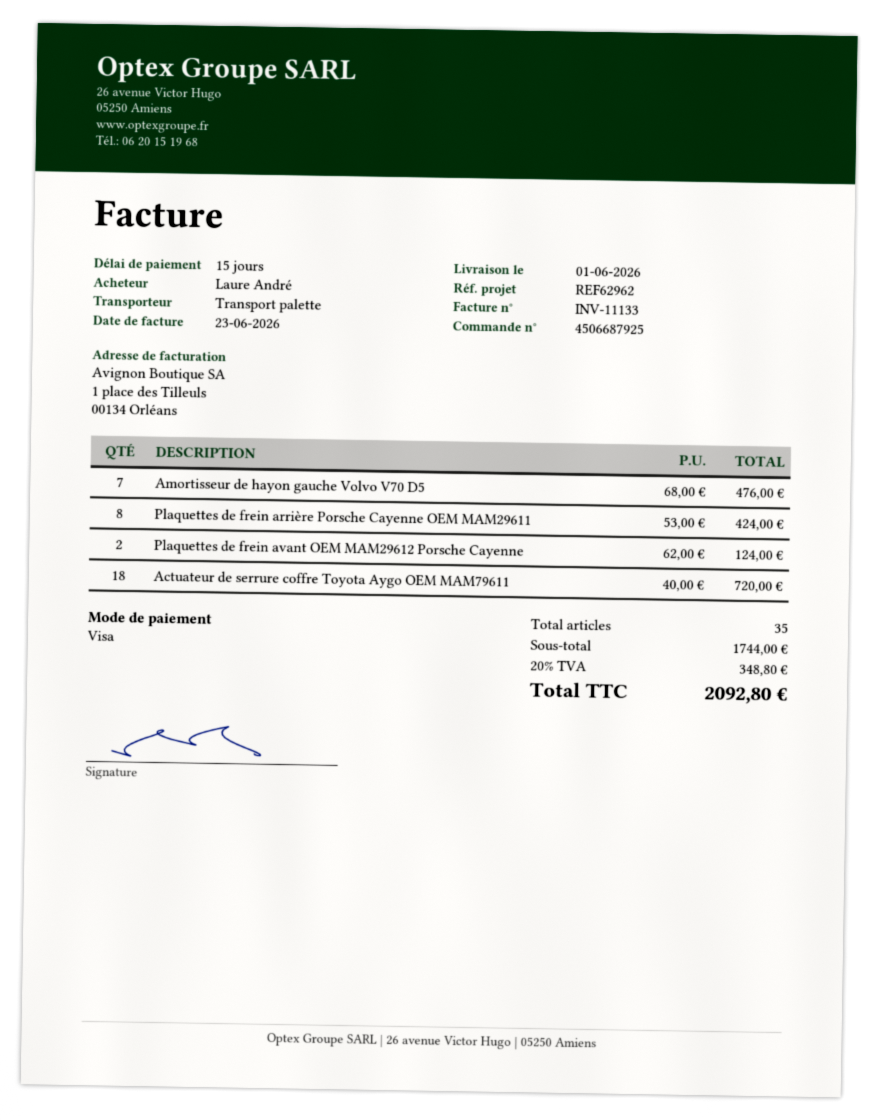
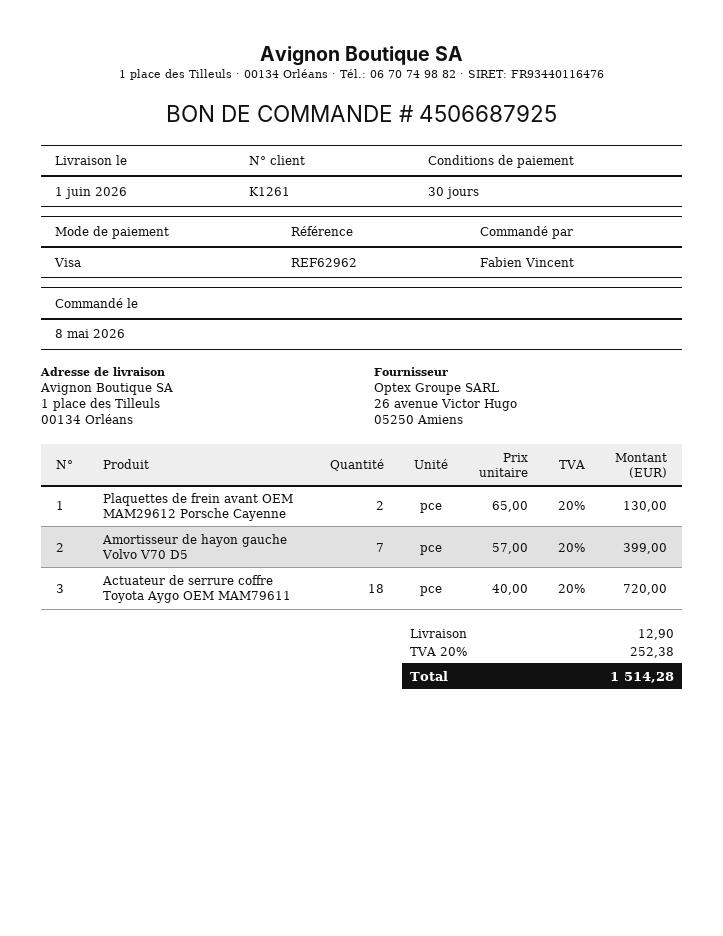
payment terms: 15 days -> 30 days
ordered by: Laure André -> Fabien Vincent
Amortisseur de hayon gauche Volvo V70 D5: 7 x 68.00 = 476.00 -> 7 x 57.00 = 399.00
Plaquettes de frein arrière Porsche Cayenne OEM MAM29611: 8 x 53.00 = 424.00 -> none
Plaquettes de frein avant OEM MAM29612 Porsche Cayenne: 2 x 62.00 = 124.00 -> 2 x 65.00 = 130.00
shipping: none -> 12.90
tax: 20% = 348.80 -> 20% = 252.38
total: 2092.80 -> 1514.28

